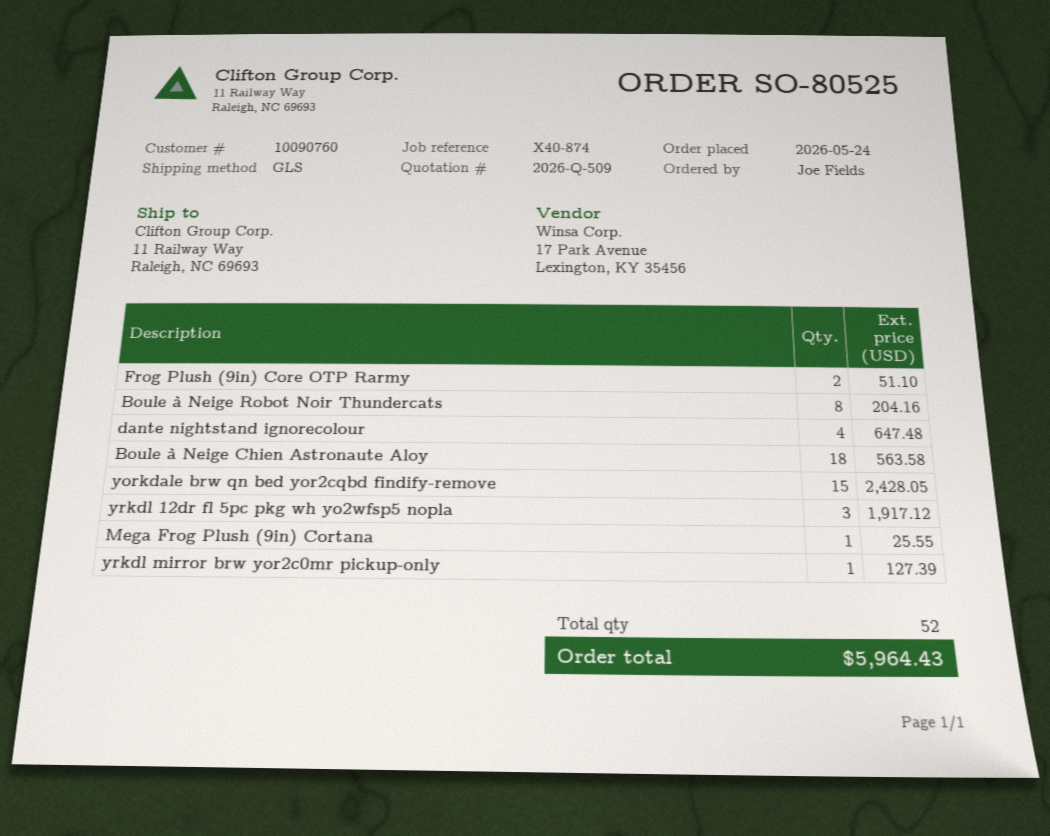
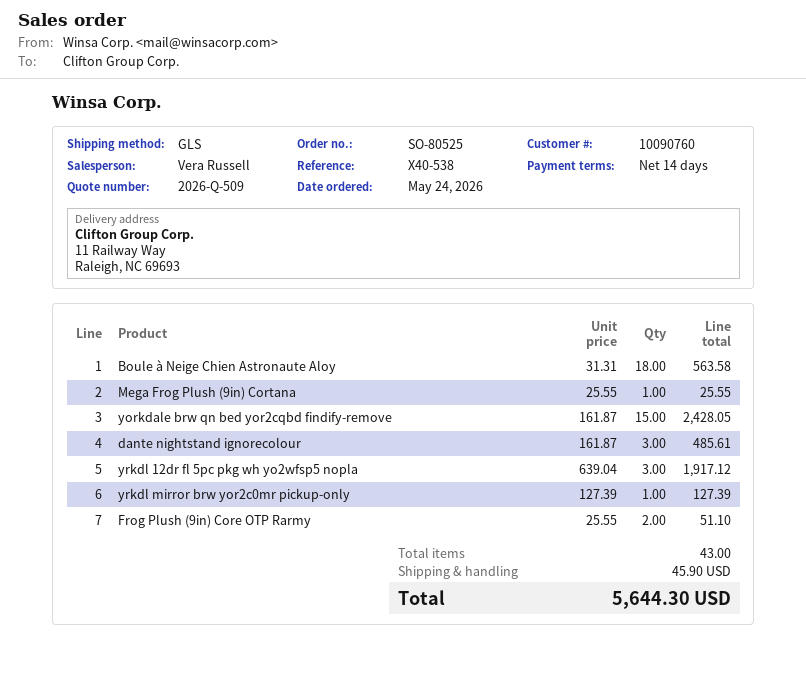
reference: X40-874 -> X40-538
Boule à Neige Robot Noir Thundercats: 8 for 204.16 -> none
dante nightstand ignorecolour: 4 for 647.48 -> 3 for 485.61
total quantity: 52 -> 43
shipping: none -> 45.90
total: 5964.43 -> 5644.30

